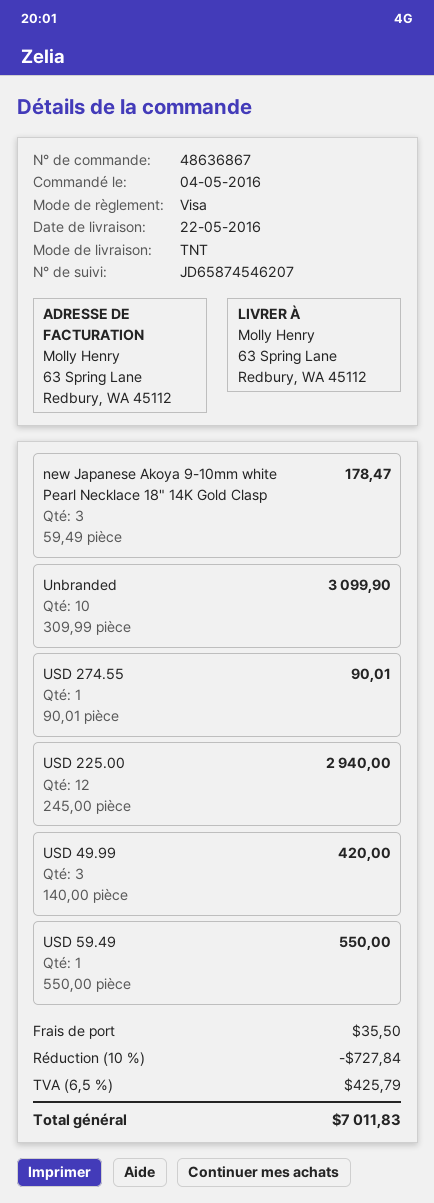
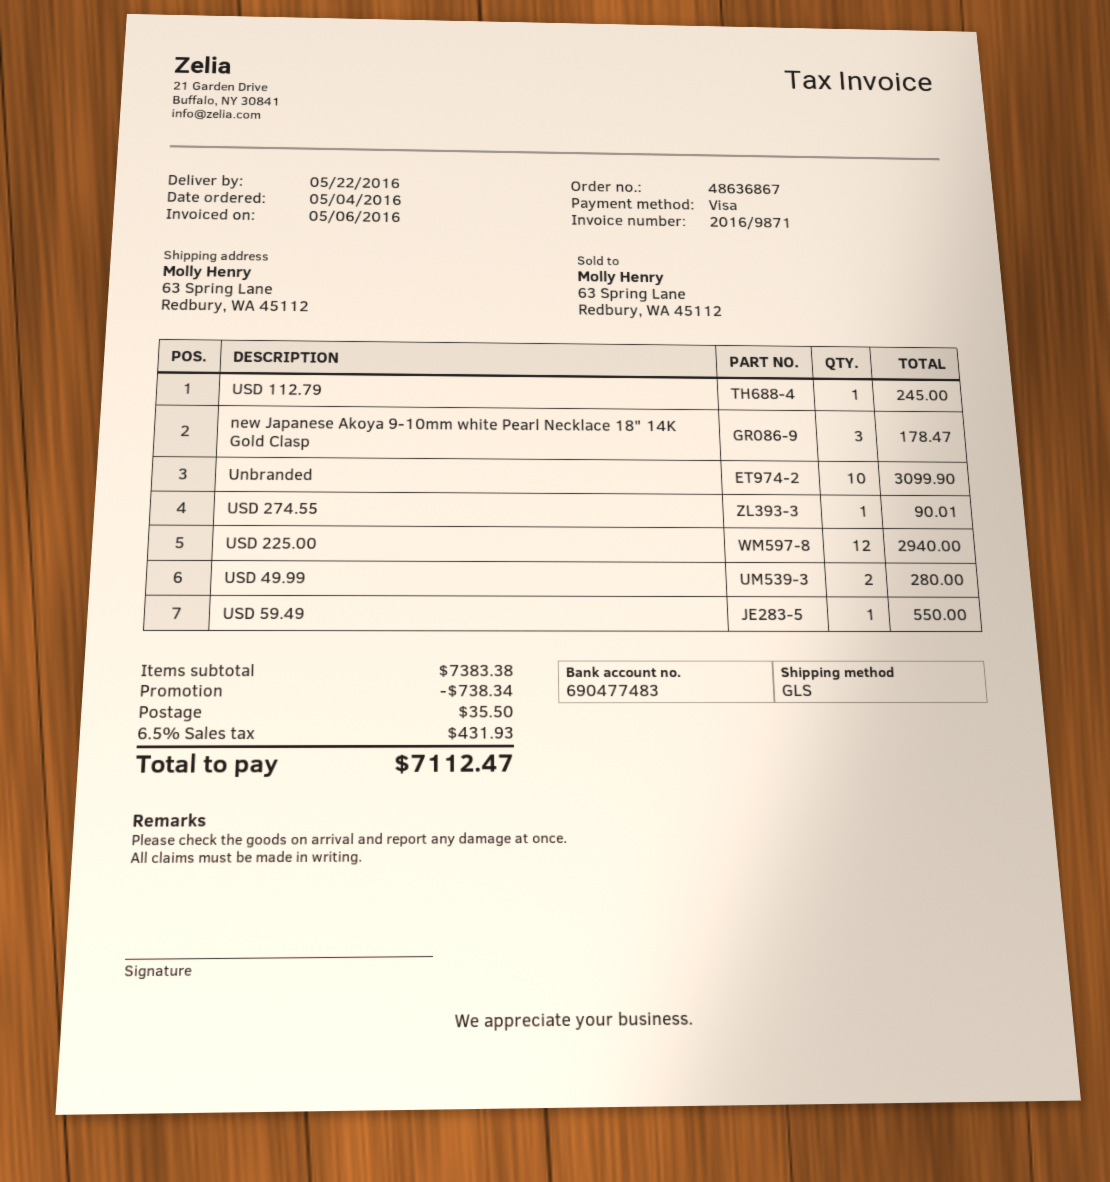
shipping method: TNT -> GLS
USD 49.99: 3 for 420.00 -> 2 for 280.00
USD 112.79: none -> 1 for 245.00
discount: 727.84 -> 738.34
tax: 6.5% = 425.79 -> 6.5% = 431.93
total: 7011.83 -> 7112.47

